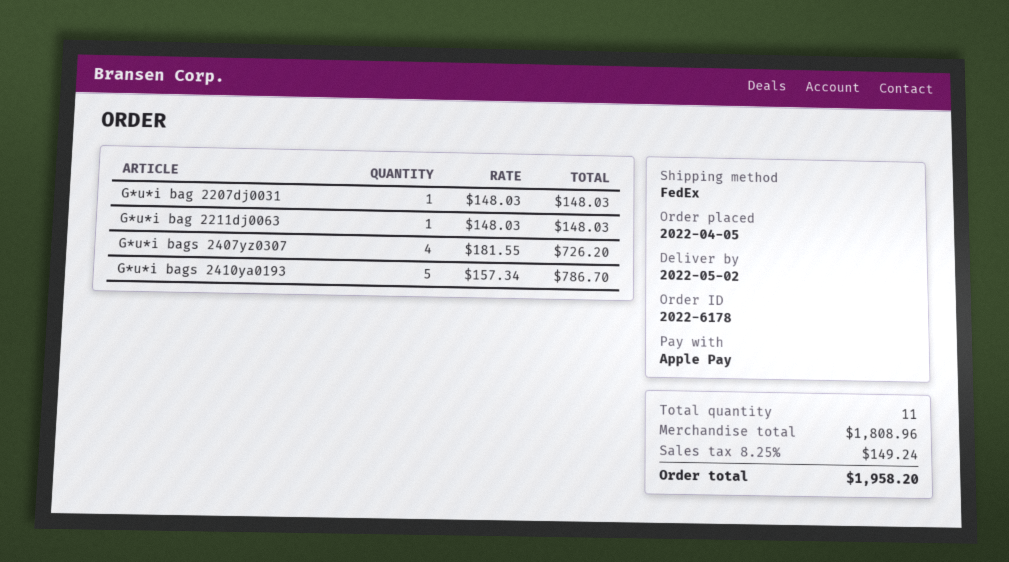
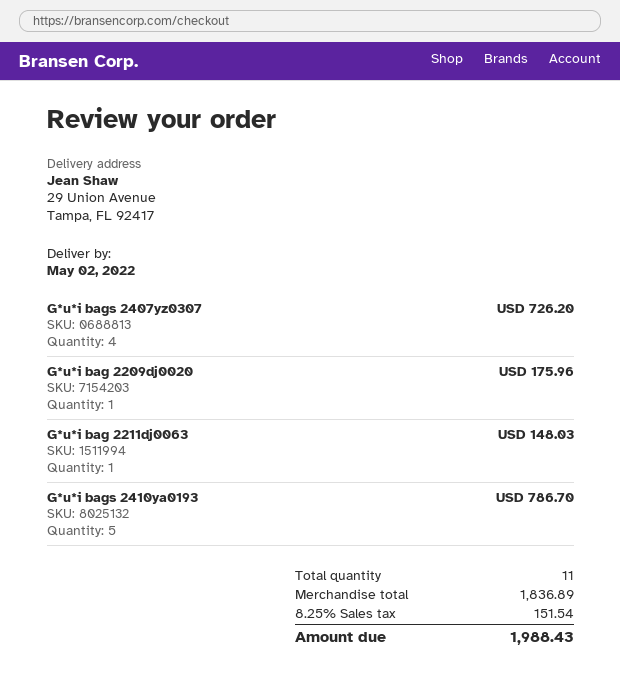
G*u*i bag 2207dj0031: 1 for 148.03 -> none
G*u*i bag 2209dj0020: none -> 1 for 175.96
subtotal: 1808.96 -> 1836.89
tax: 8.25% = 149.24 -> 8.25% = 151.54
total: 1958.20 -> 1988.43

